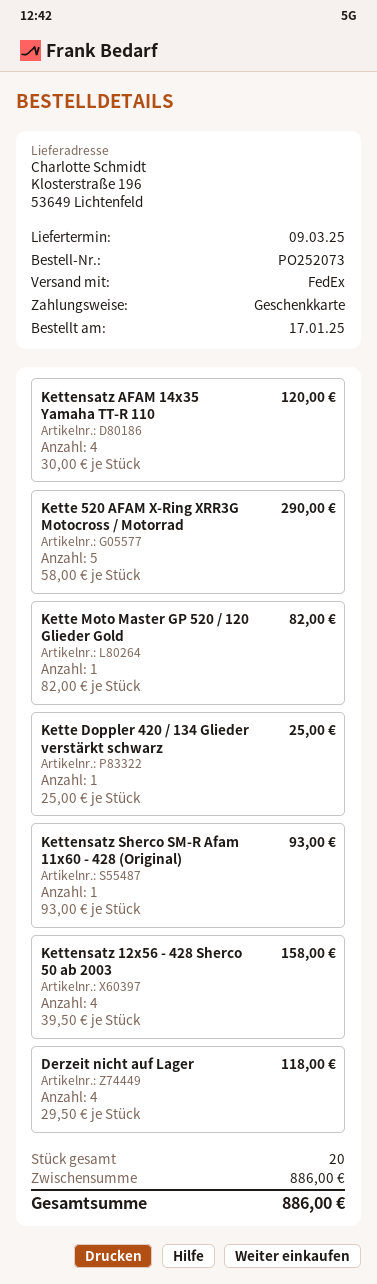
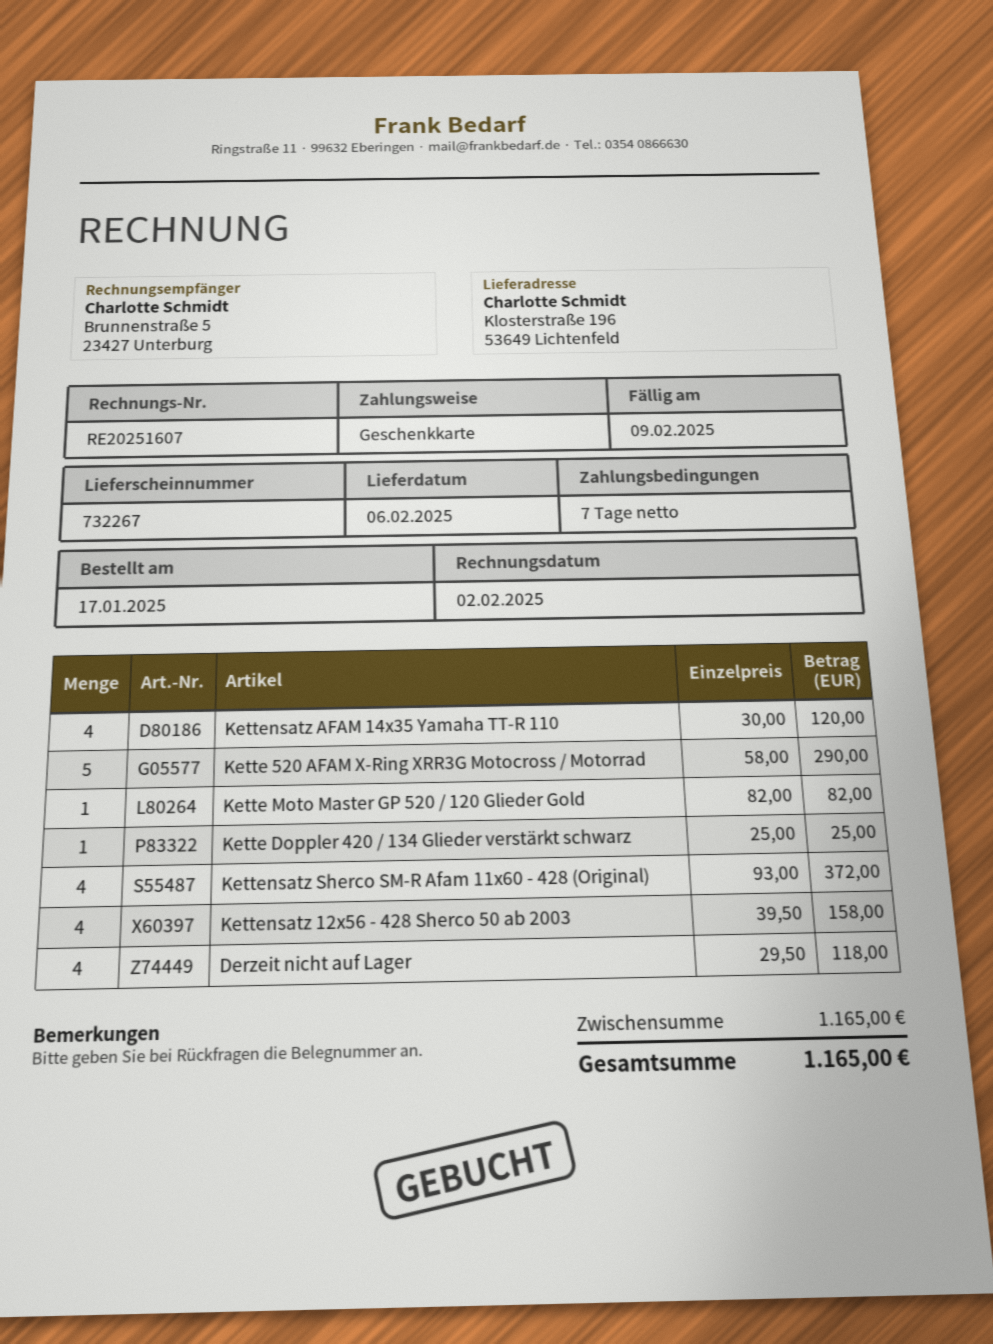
delivery date: 2025-03-09 -> 2025-02-06
Kettensatz Sherco SM-R Afam 11x60 - 428 (Original): 1 x 93.00 = 93.00 -> 4 x 93.00 = 372.00
subtotal: 886.00 -> 1165.00
total: 886.00 -> 1165.00

